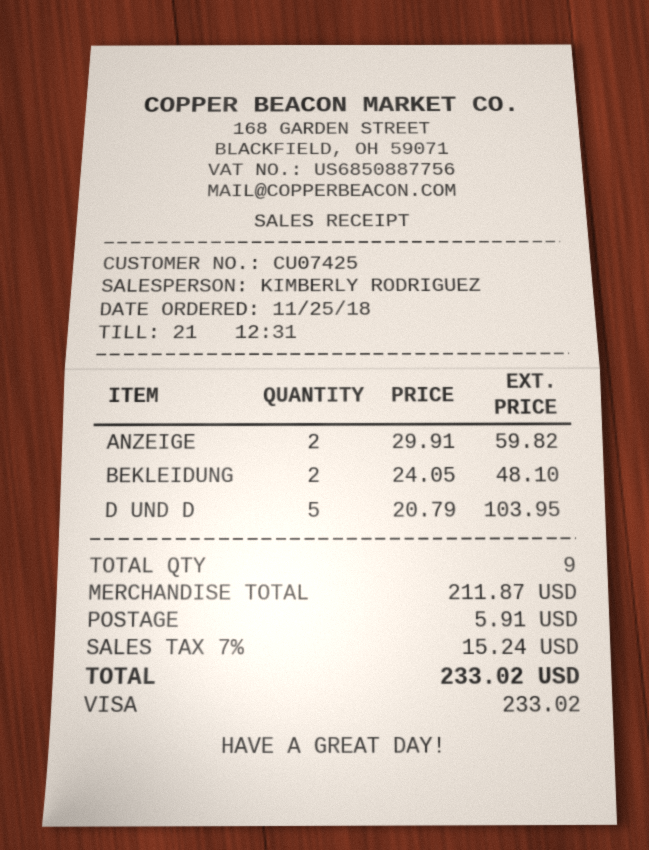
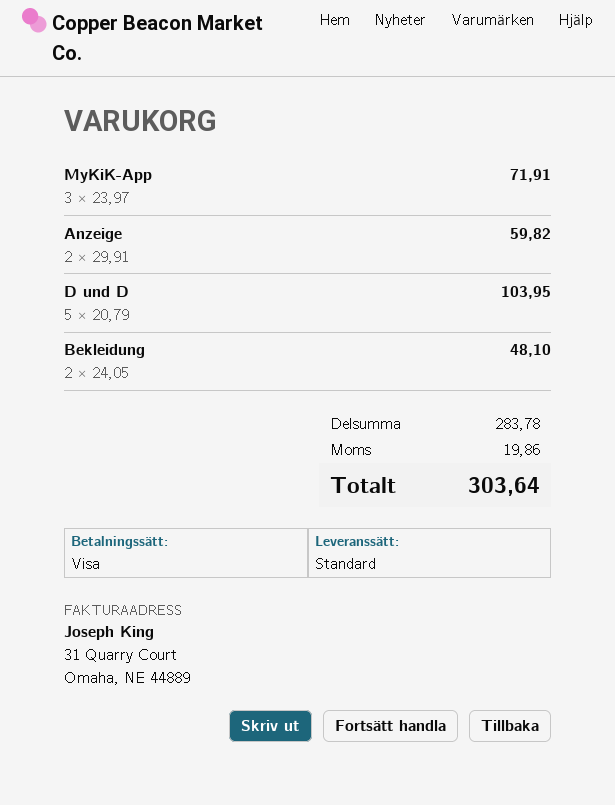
MyKiK-App: none -> 3 x 23.97 = 71.91
subtotal: 211.87 -> 283.78
shipping: 5.91 -> none
tax: 15.24 -> 19.86
total: 233.02 -> 303.64

